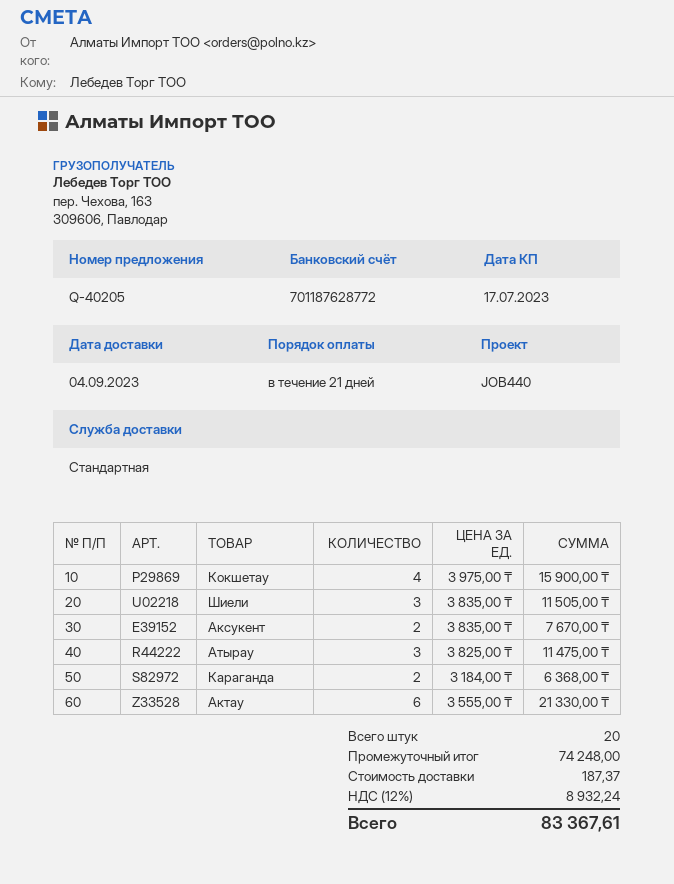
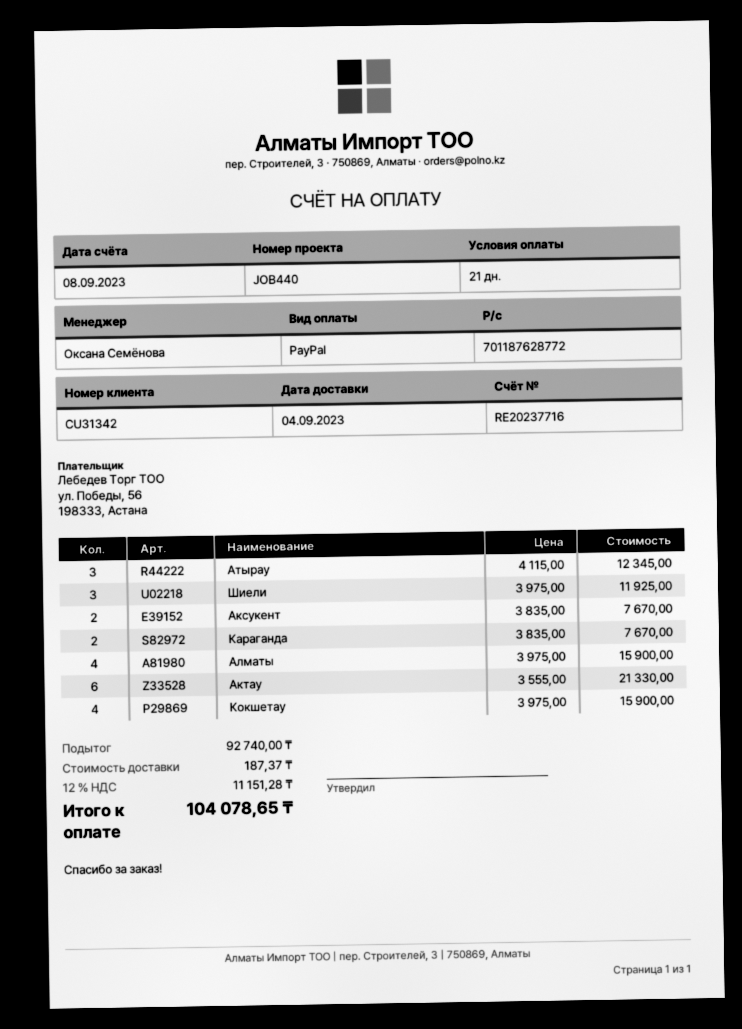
Шиели: 3 x 3835.00 = 11505.00 -> 3 x 3975.00 = 11925.00
Атырау: 3 x 3825.00 = 11475.00 -> 3 x 4115.00 = 12345.00
Караганда: 2 x 3184.00 = 6368.00 -> 2 x 3835.00 = 7670.00
Алматы: none -> 4 x 3975.00 = 15900.00
subtotal: 74248.00 -> 92740.00
tax: 12% = 8932.24 -> 12% = 11151.28
total: 83367.61 -> 104078.65

